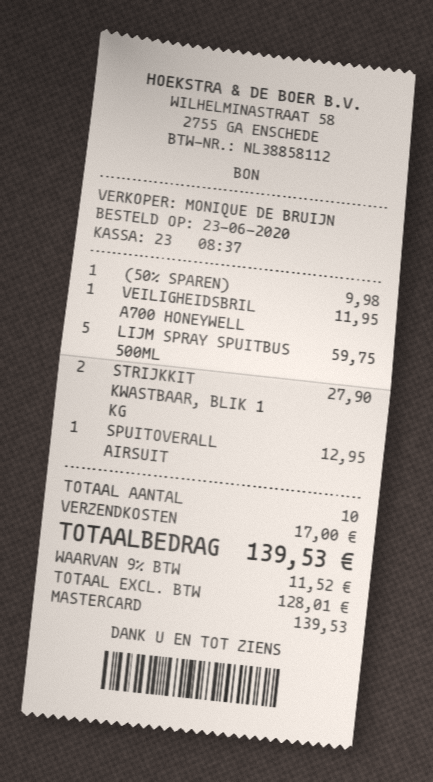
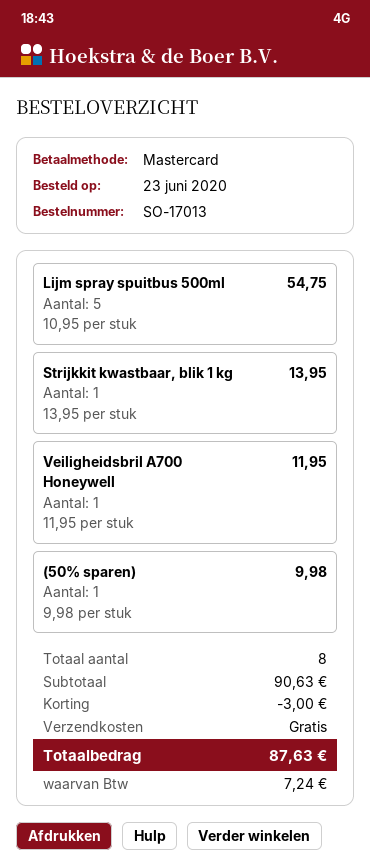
LIJM SPRAY SPUITBUS 500ML: 5 for 59.75 -> 5 for 54.75
STRIJKKIT KWASTBAAR, BLIK 1 KG: 2 for 27.90 -> 1 for 13.95
SPUITOVERALL AIRSUIT: 1 for 12.95 -> none
total quantity: 10 -> 8
discount: none -> 3.00
shipping: 17.00 -> 0.00
tax: 11.52 -> 7.24
total: 139.53 -> 87.63

